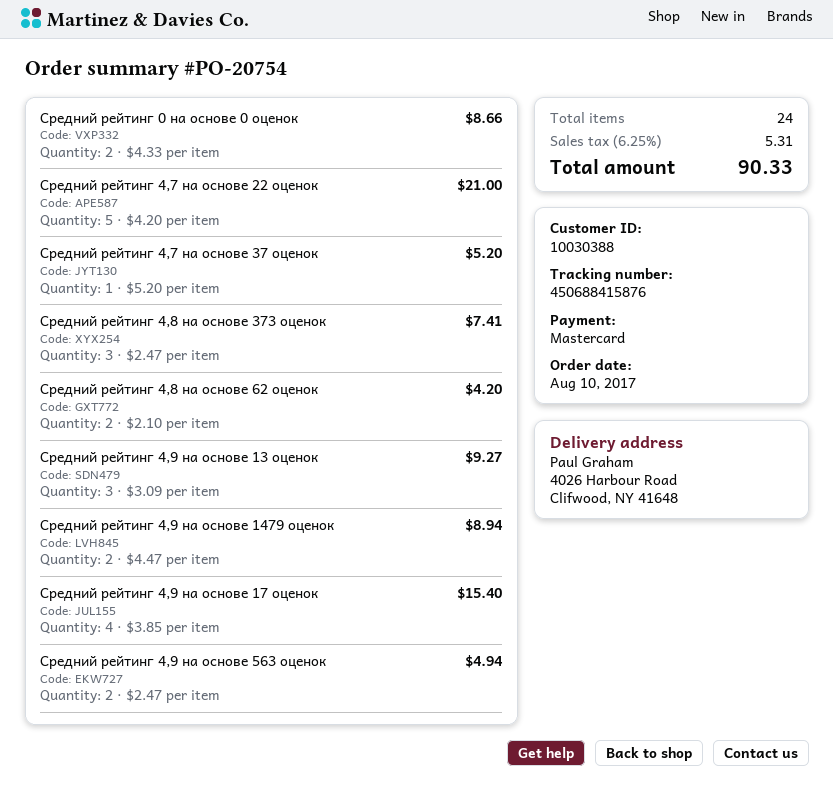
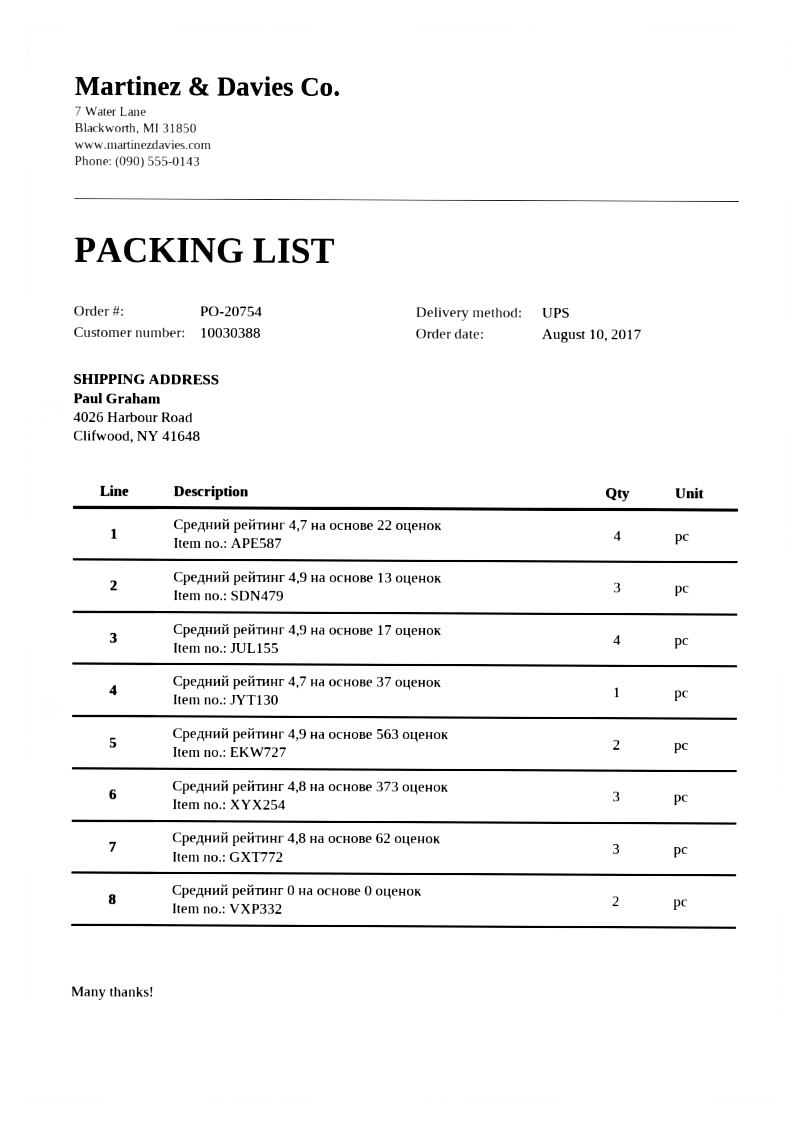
Средний рейтинг 4,7 на основе 22 оценок: 5 -> 4
Средний рейтинг 4,8 на основе 62 оценок: 2 -> 3
Средний рейтинг 4,9 на основе 1479 оценок: 2 -> none

